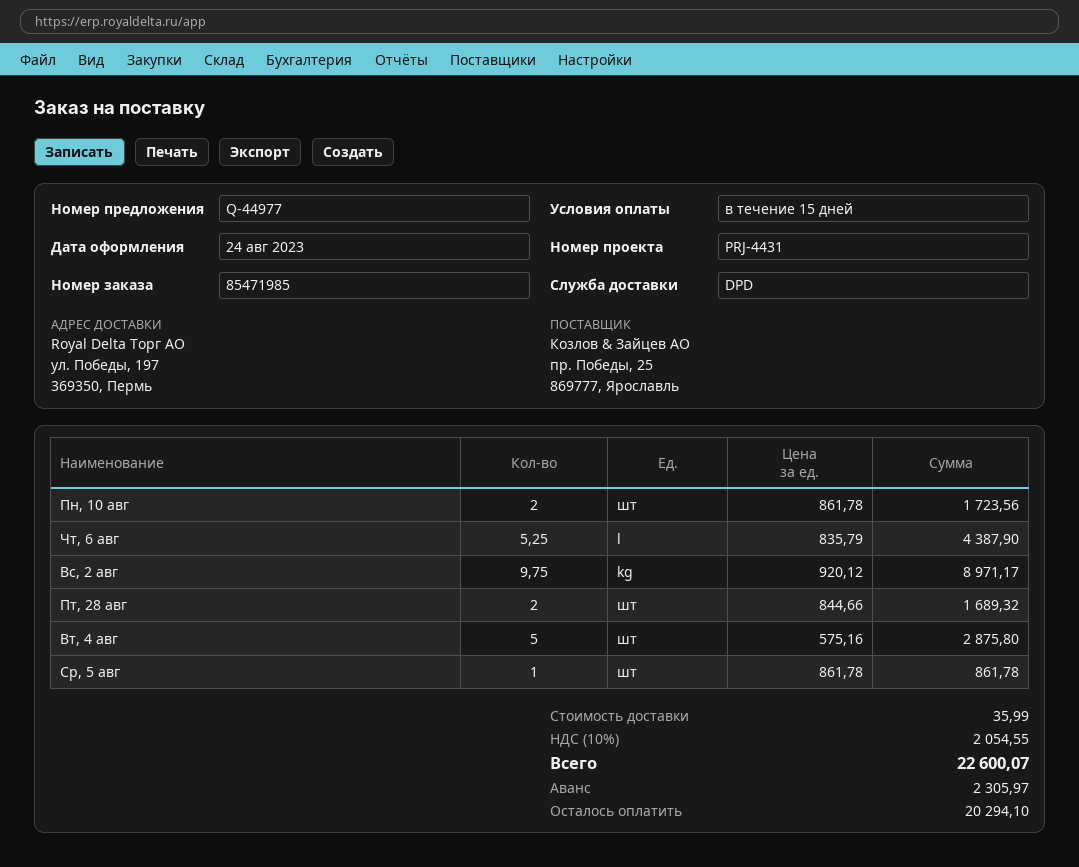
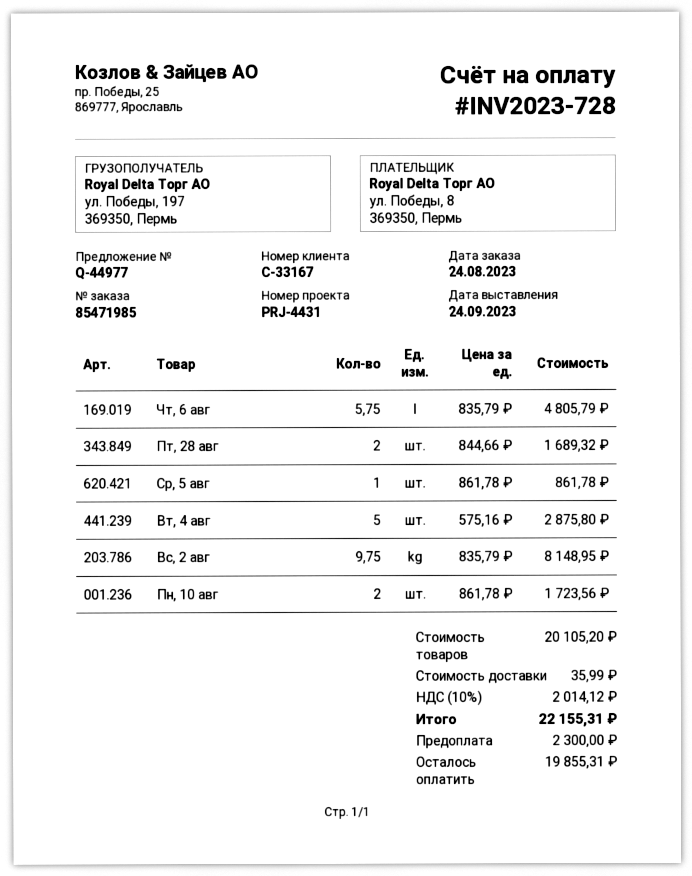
Чт, 6 авг: 5.25 x 835.79 = 4387.90 -> 5.75 x 835.79 = 4805.79
Вс, 2 авг: 9.75 x 920.12 = 8971.17 -> 9.75 x 835.79 = 8148.95
tax: 10% = 2054.55 -> 10% = 2014.12
total: 22600.07 -> 22155.31
deposit: 2305.97 -> 2300.00
balance: 20294.10 -> 19855.31

